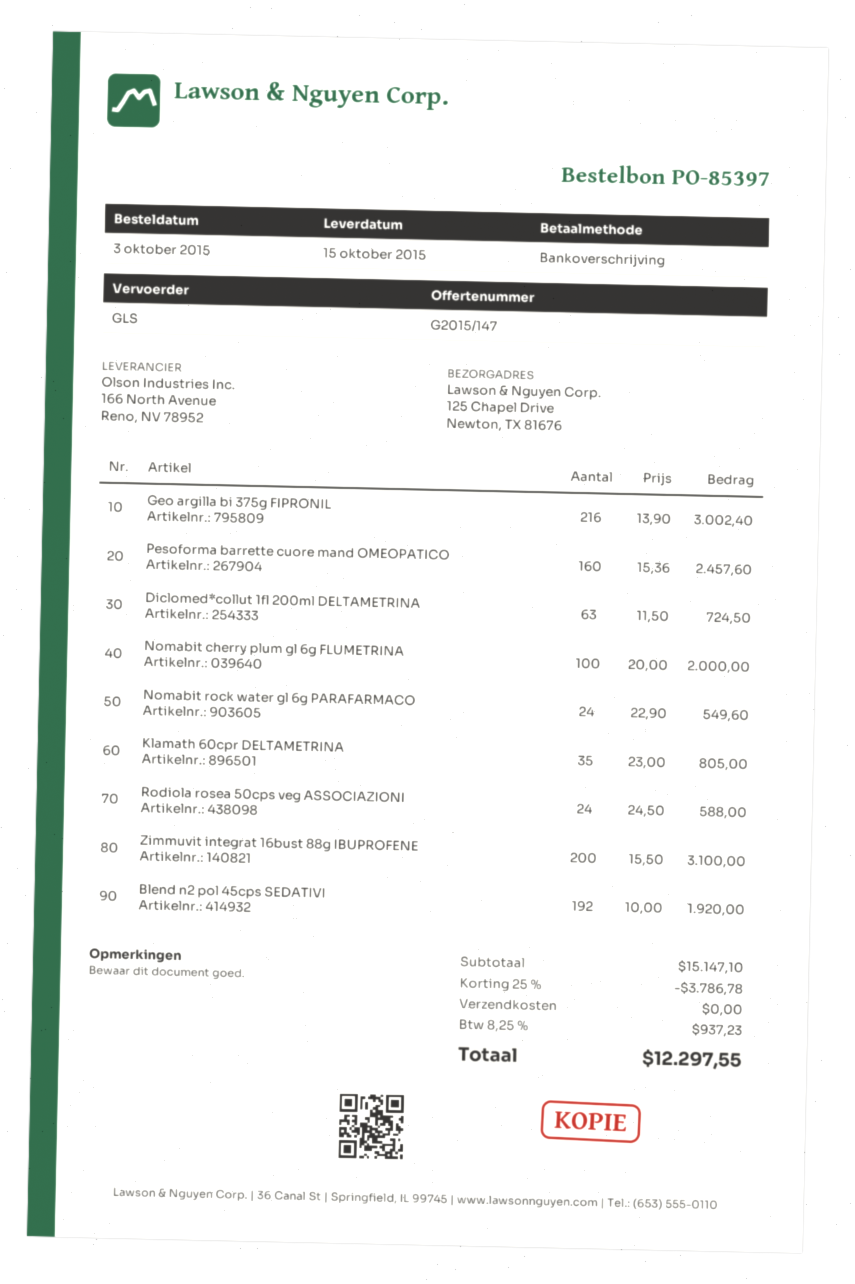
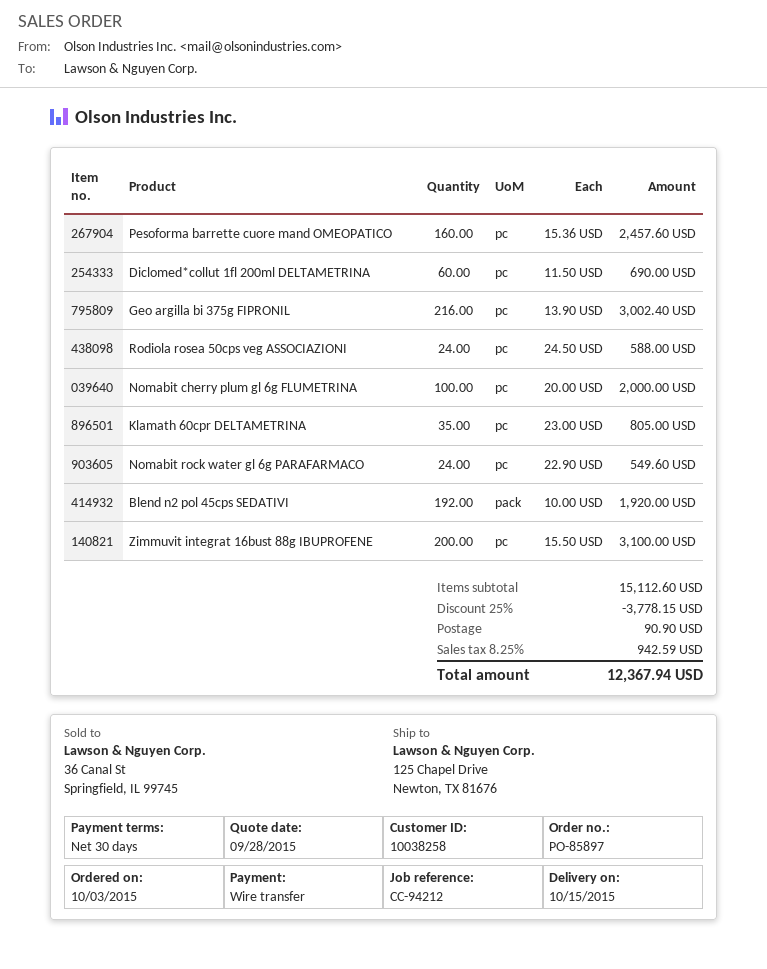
order number: PO-85397 -> PO-85897
Diclomed*collut 1fl 200ml DELTAMETRINA: 63 x 11.50 = 724.50 -> 60 x 11.50 = 690.00
subtotal: 15147.10 -> 15112.60
discount: 25% = 3786.78 -> 25% = 3778.15
shipping: 0.00 -> 90.90
tax: 8.25% = 937.23 -> 8.25% = 942.59
total: 12297.55 -> 12367.94

